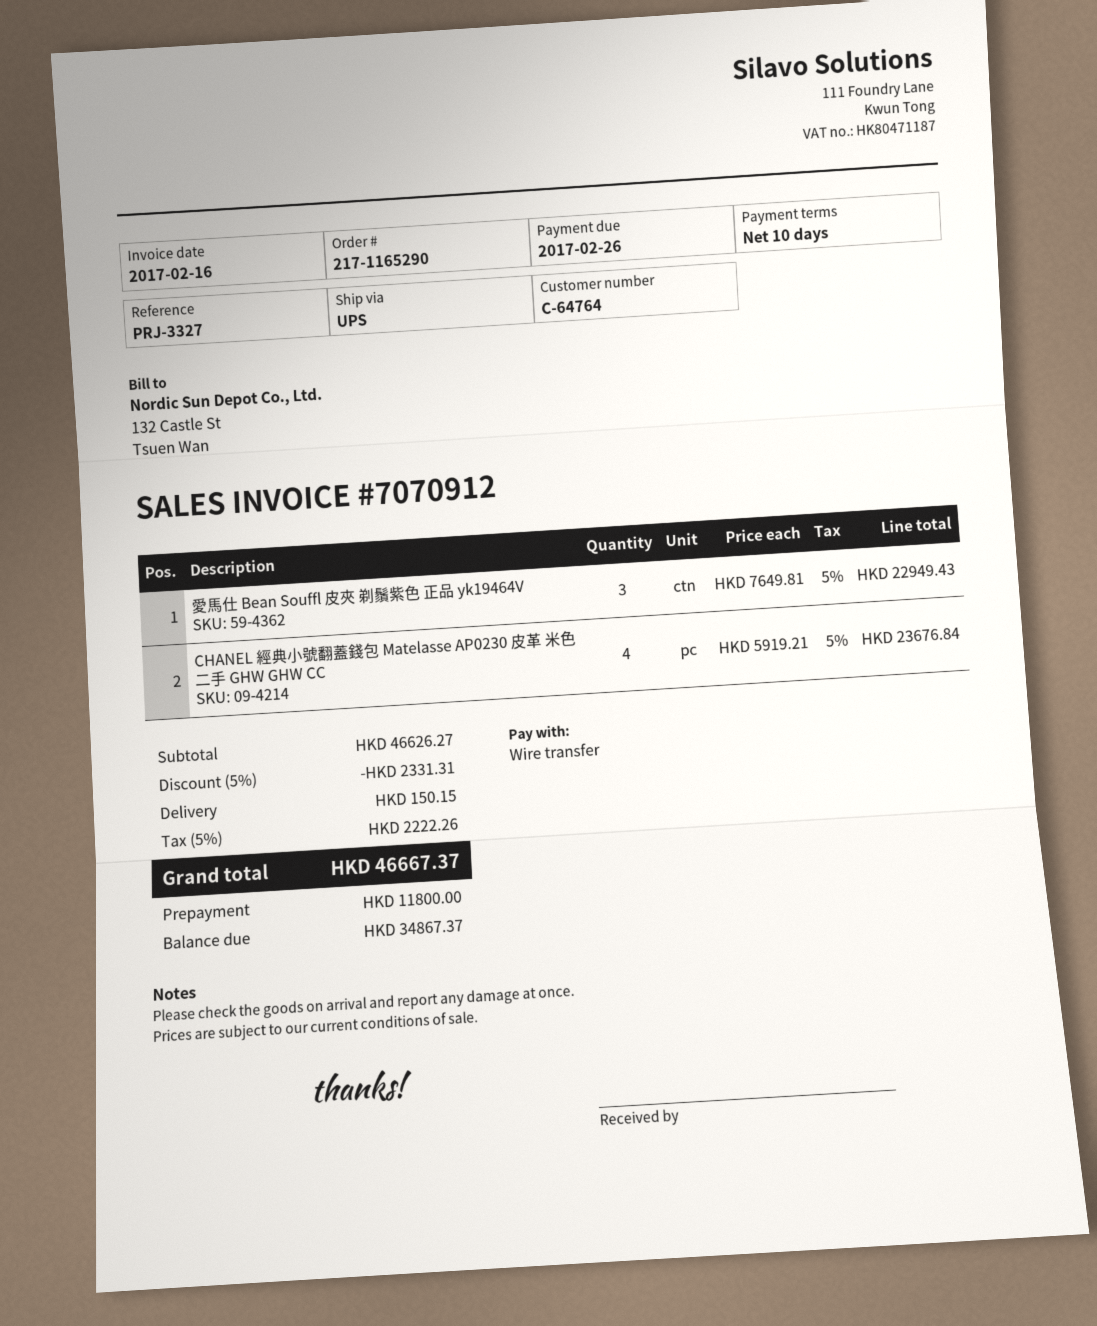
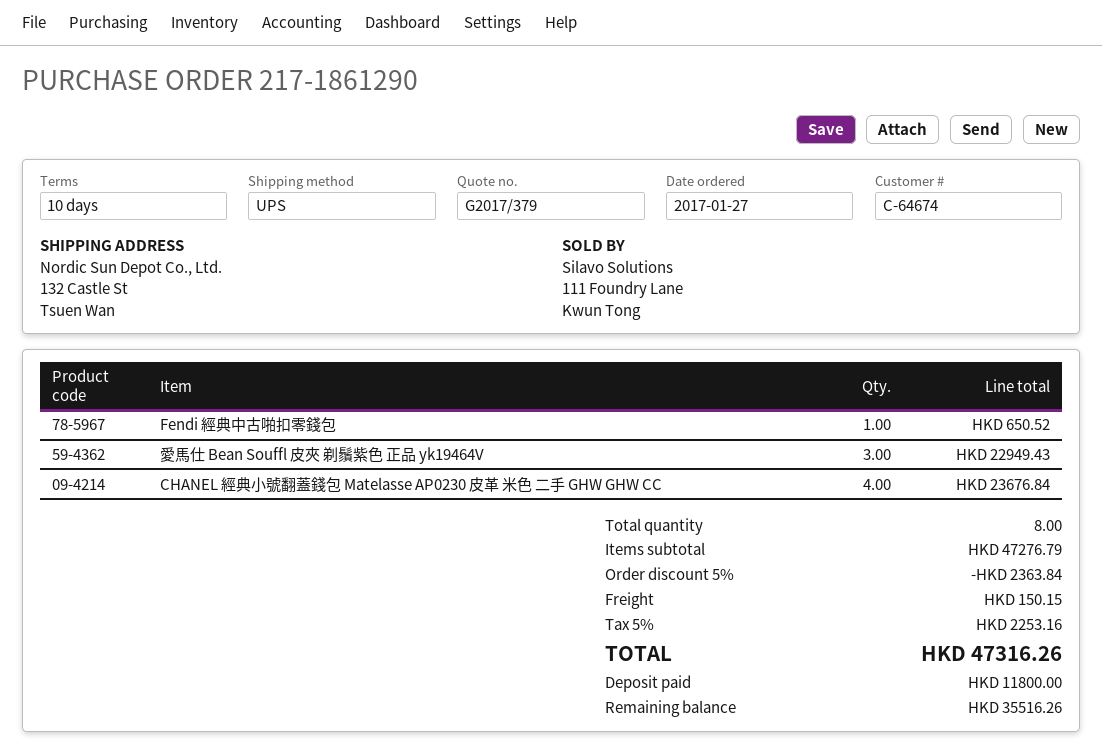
order number: 217-1165290 -> 217-1861290
customer number: C-64764 -> C-64674
Fendi 經典中古啪扣零錢包: none -> 1 for 650.52
subtotal: 46626.27 -> 47276.79
discount: 5% = 2331.31 -> 5% = 2363.84
tax: 5% = 2222.26 -> 5% = 2253.16
total: 46667.37 -> 47316.26
balance: 34867.37 -> 35516.26

